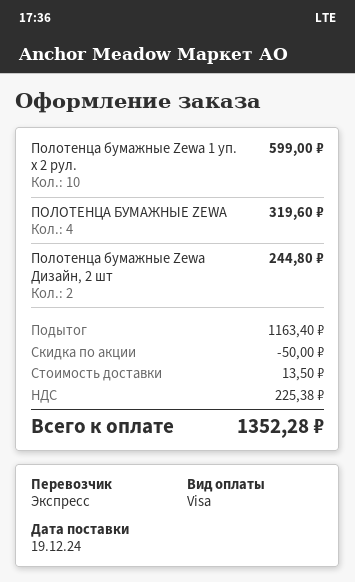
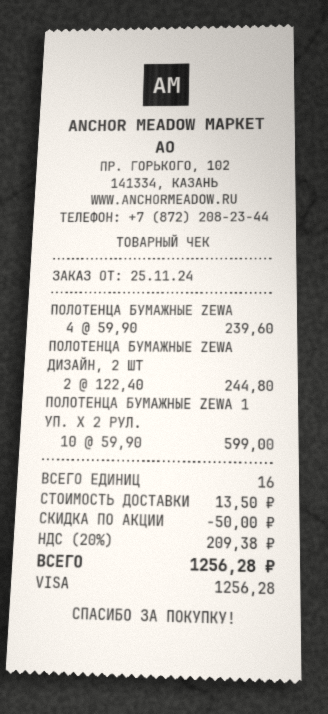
ПОЛОТЕНЦА БУМАЖНЫЕ ZEWA: 4 for 319.60 -> 4 for 239.60
tax: 225.38 -> 209.38
total: 1352.28 -> 1256.28

